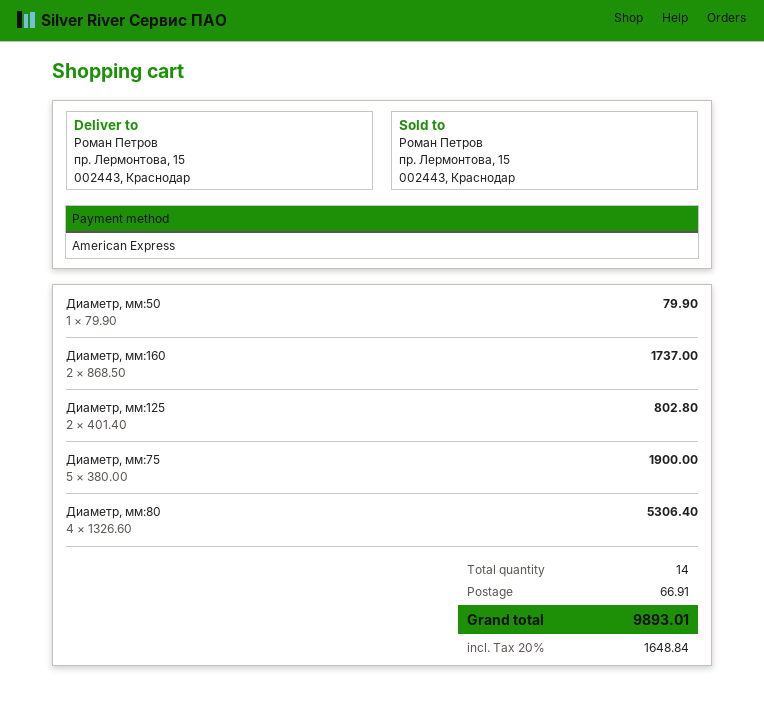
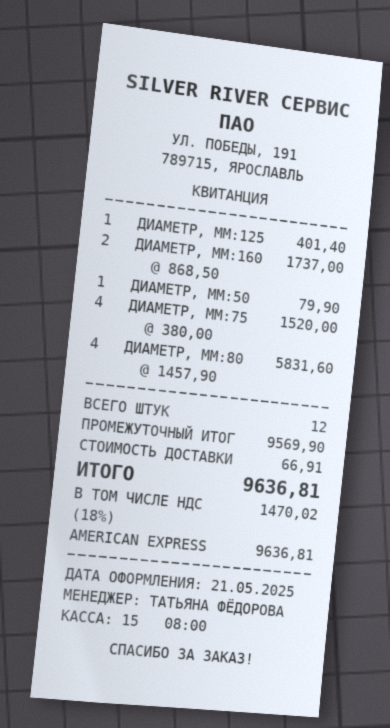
Диаметр, мм:125: 2 x 401.40 = 802.80 -> 1 x 401.40 = 401.40
Диаметр, мм:75: 5 x 380.00 = 1900.00 -> 4 x 380.00 = 1520.00
Диаметр, мм:80: 4 x 1326.60 = 5306.40 -> 4 x 1457.90 = 5831.60
total quantity: 14 -> 12
tax: 20% = 1648.84 -> 18% = 1470.02
total: 9893.01 -> 9636.81

